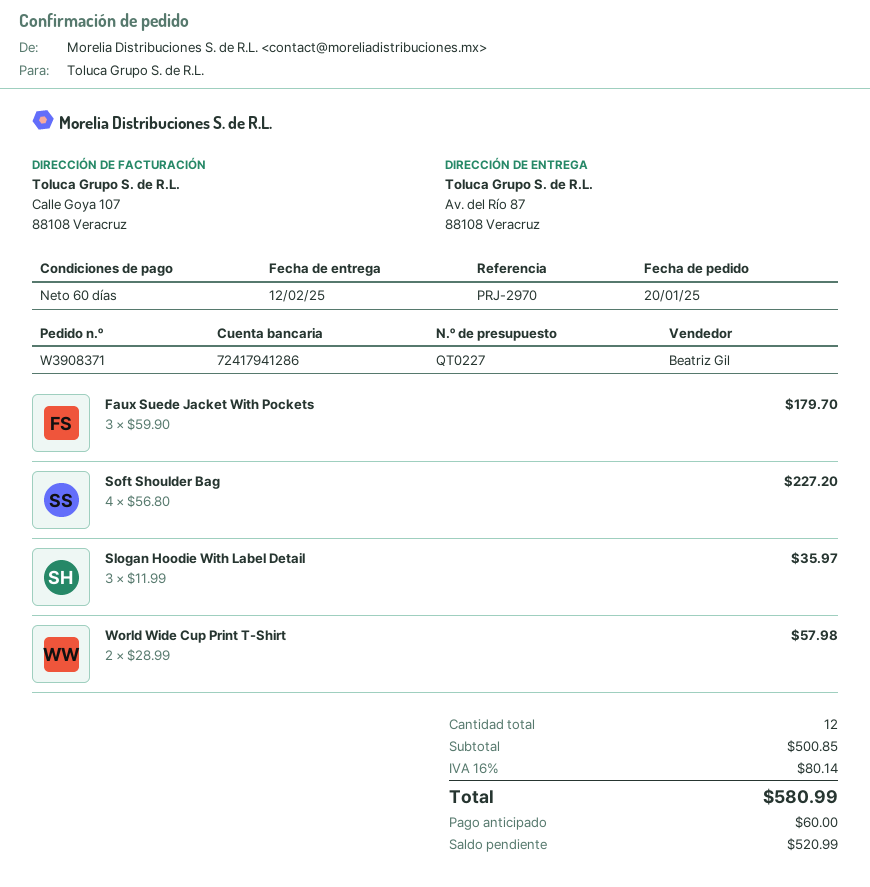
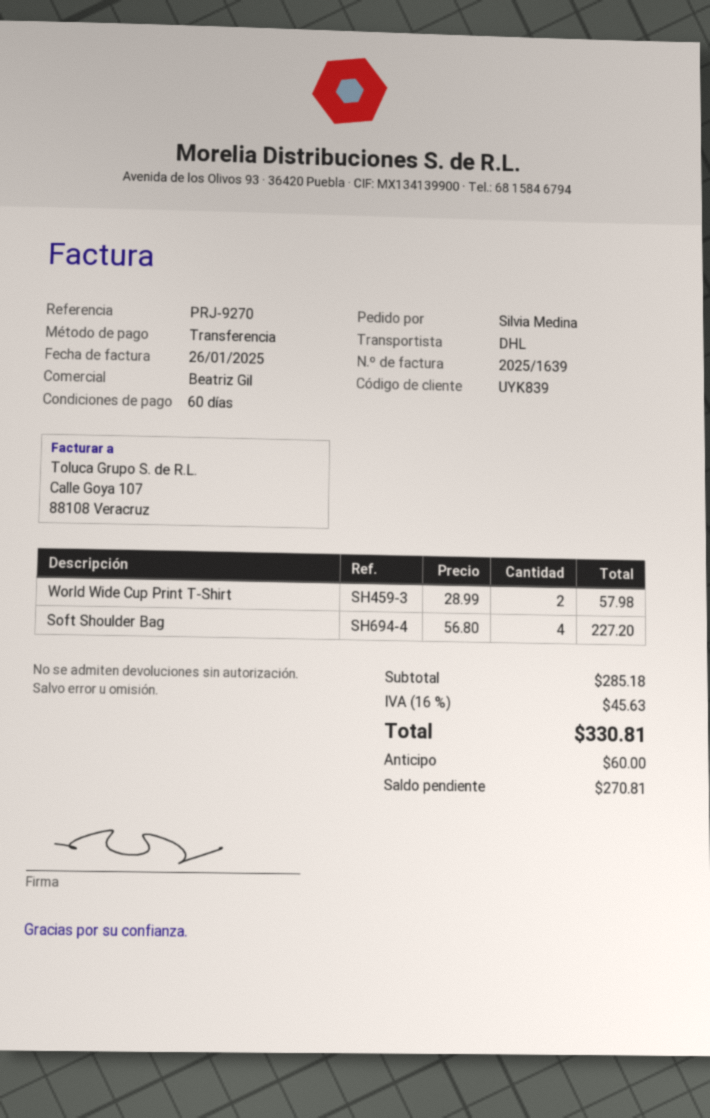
reference: PRJ-2970 -> PRJ-9270
Faux Suede Jacket With Pockets: 3 x 59.90 = 179.70 -> none
Slogan Hoodie With Label Detail: 3 x 11.99 = 35.97 -> none
subtotal: 500.85 -> 285.18
tax: 16% = 80.14 -> 16% = 45.63
total: 580.99 -> 330.81
balance: 520.99 -> 270.81

